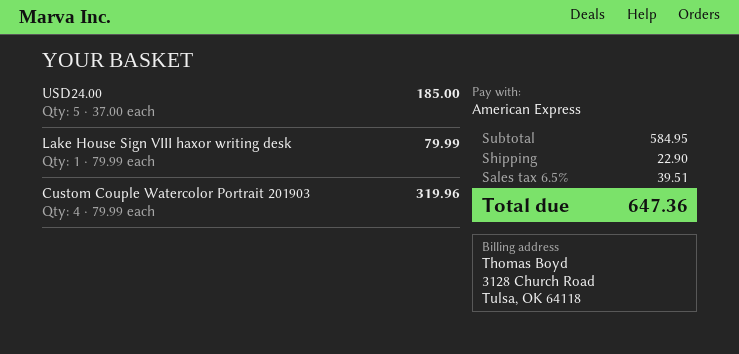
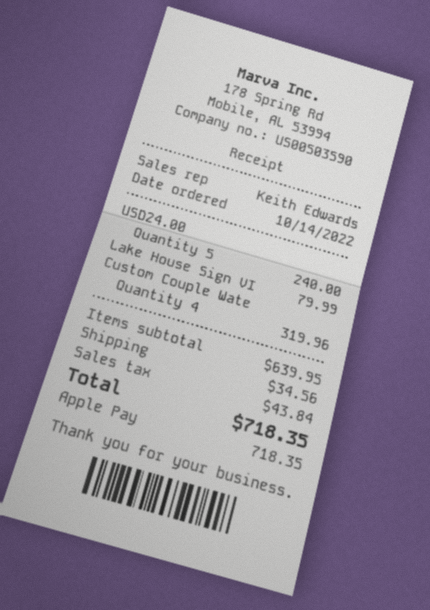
payment method: American Express -> Apple Pay
USD24.00: 5 for 185.00 -> 5 for 240.00
subtotal: 584.95 -> 639.95
shipping: 22.90 -> 34.56
tax: 39.51 -> 43.84
total: 647.36 -> 718.35

